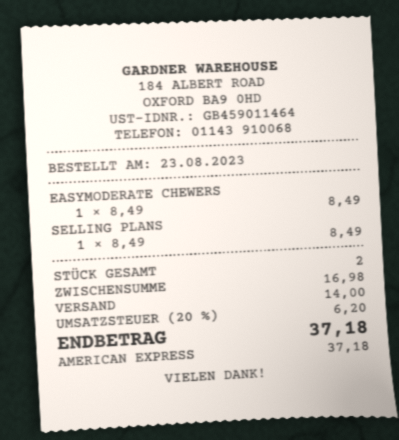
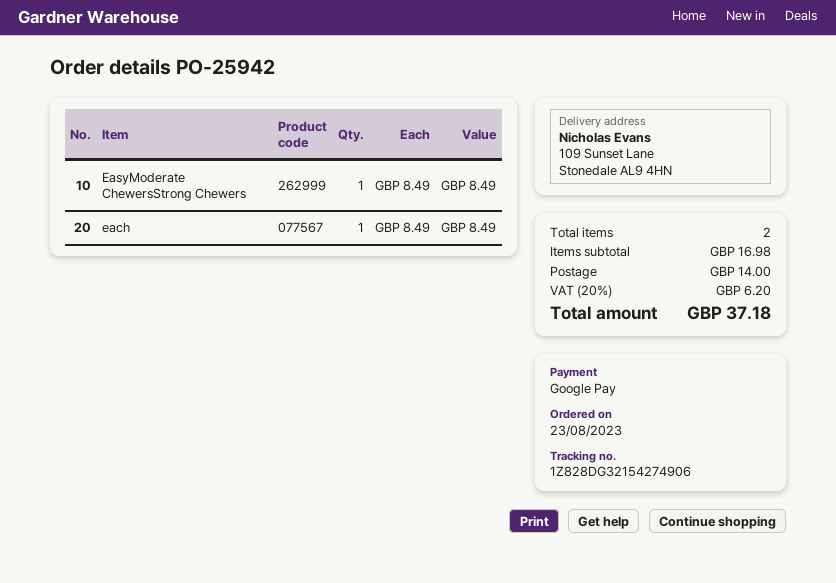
payment method: American Express -> Google Pay
SELLING PLANS: 1 x 8.49 = 8.49 -> none
each: none -> 1 x 8.49 = 8.49

